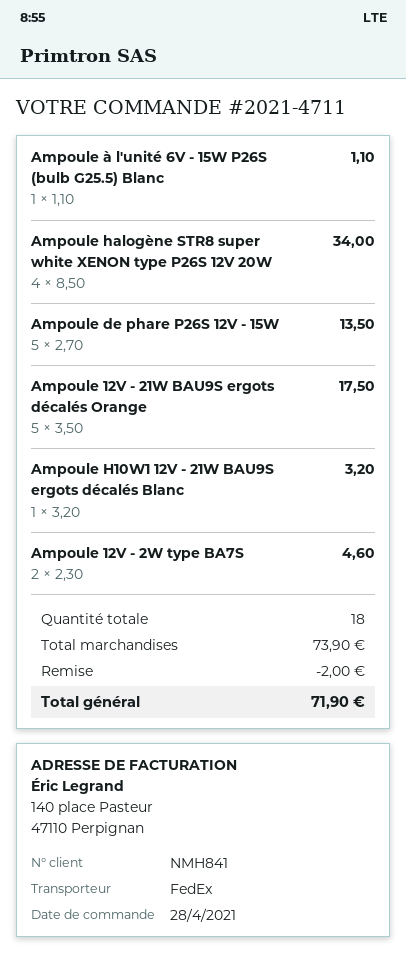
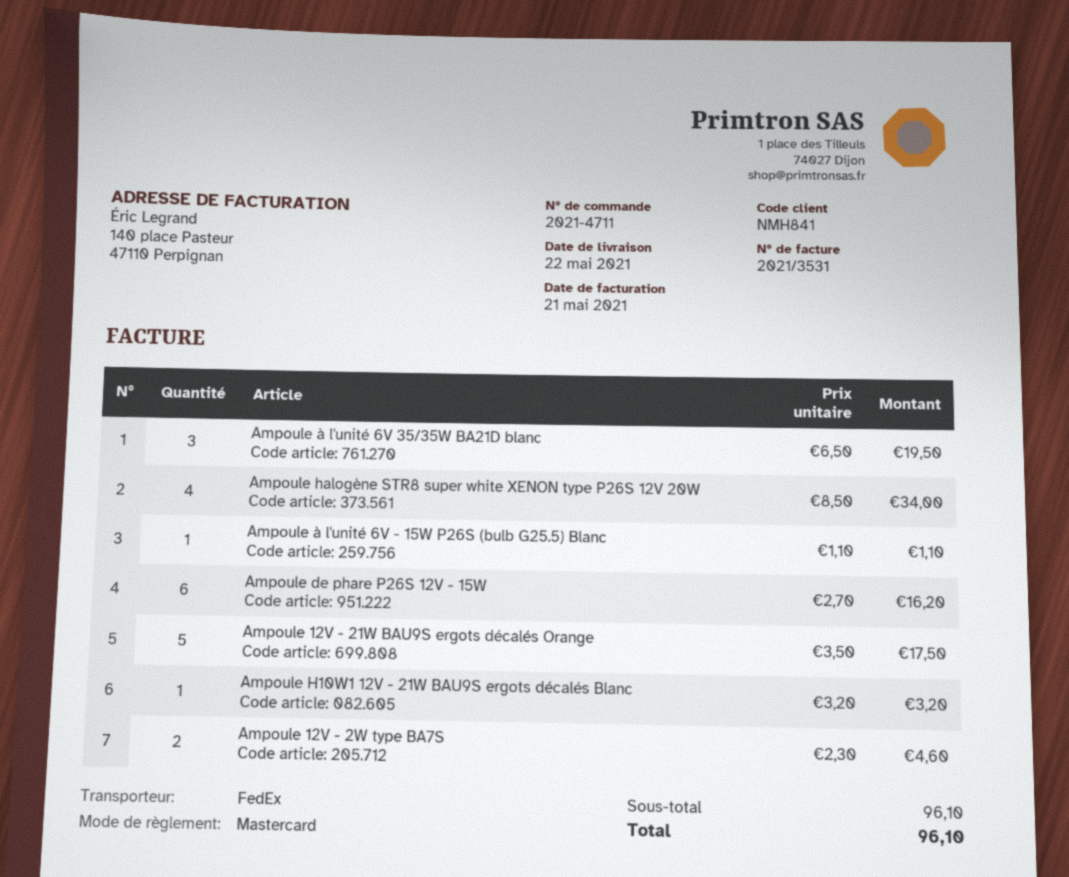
Ampoule de phare P26S 12V - 15W: 5 x 2.70 = 13.50 -> 6 x 2.70 = 16.20
Ampoule à l'unité 6V 35/35W BA21D blanc: none -> 3 x 6.50 = 19.50
subtotal: 73.90 -> 96.10
discount: 2.00 -> none
total: 71.90 -> 96.10

